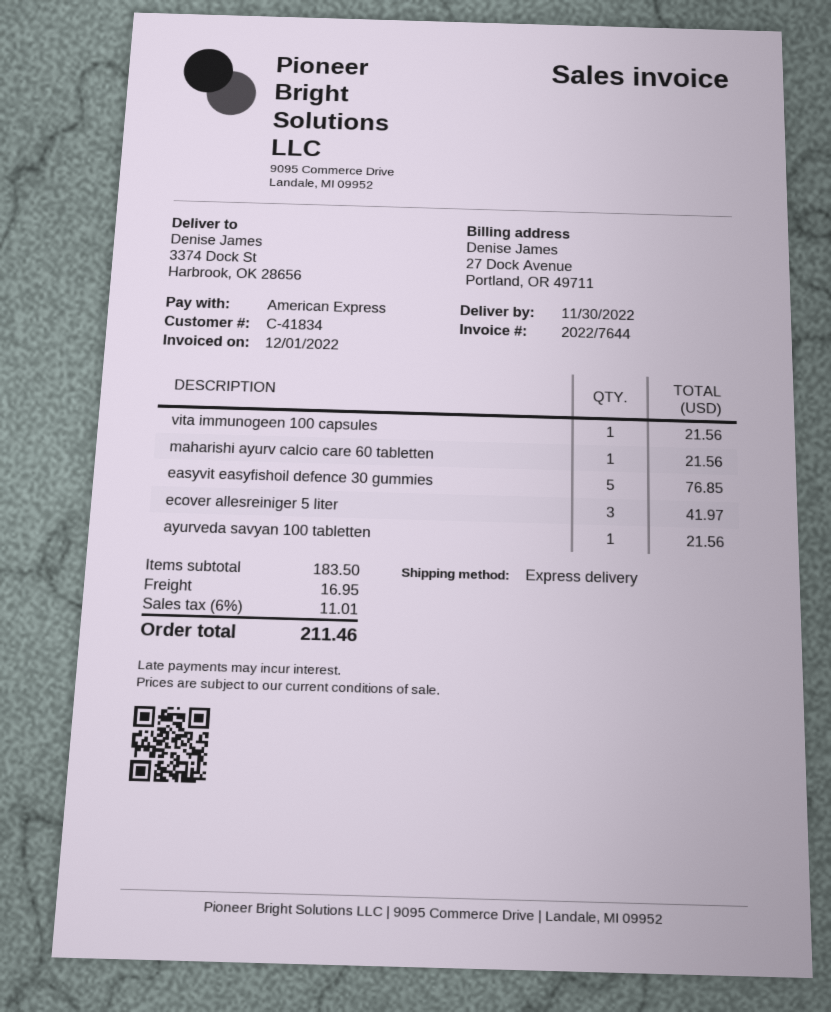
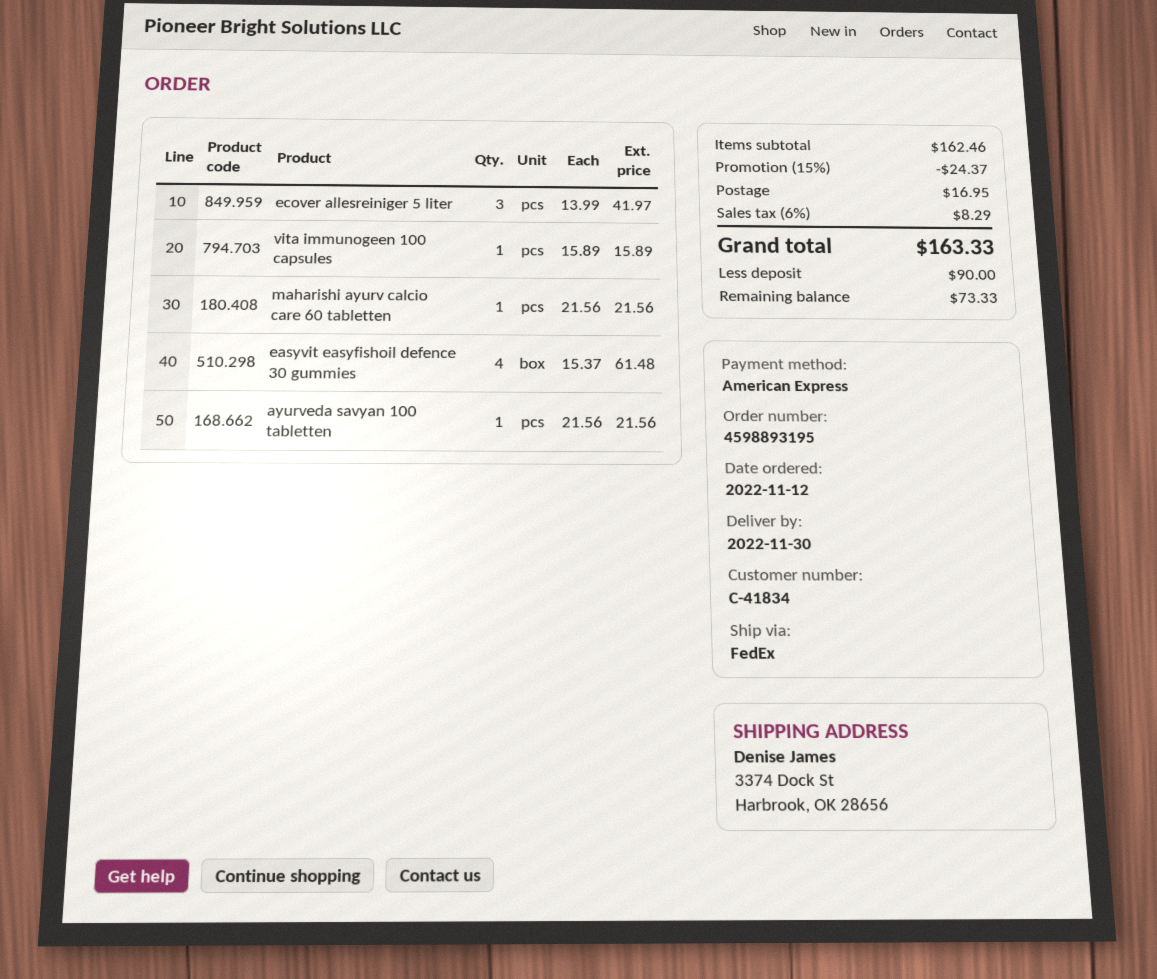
shipping method: express -> FedEx
vita immunogeen 100 capsules: 1 for 21.56 -> 1 for 15.89
easyvit easyfishoil defence 30 gummies: 5 for 76.85 -> 4 for 61.48
subtotal: 183.50 -> 162.46
discount: none -> 15% = 24.37
tax: 6% = 11.01 -> 6% = 8.29
total: 211.46 -> 163.33

